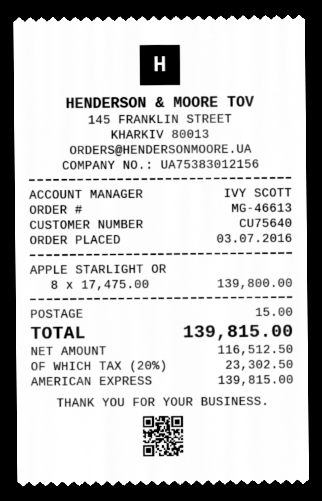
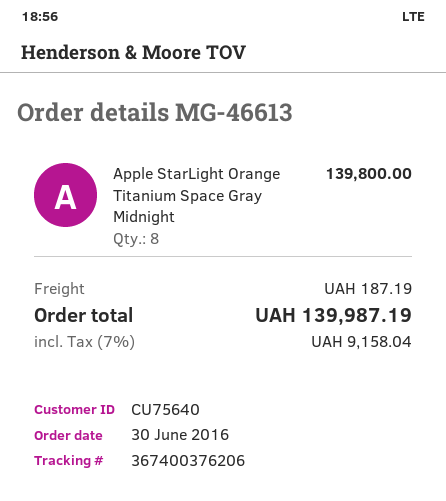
order date: 2016-07-03 -> 2016-06-30
shipping: 15.00 -> 187.19
tax: 20% = 23302.50 -> 7% = 9158.04
total: 139815.00 -> 139987.19

